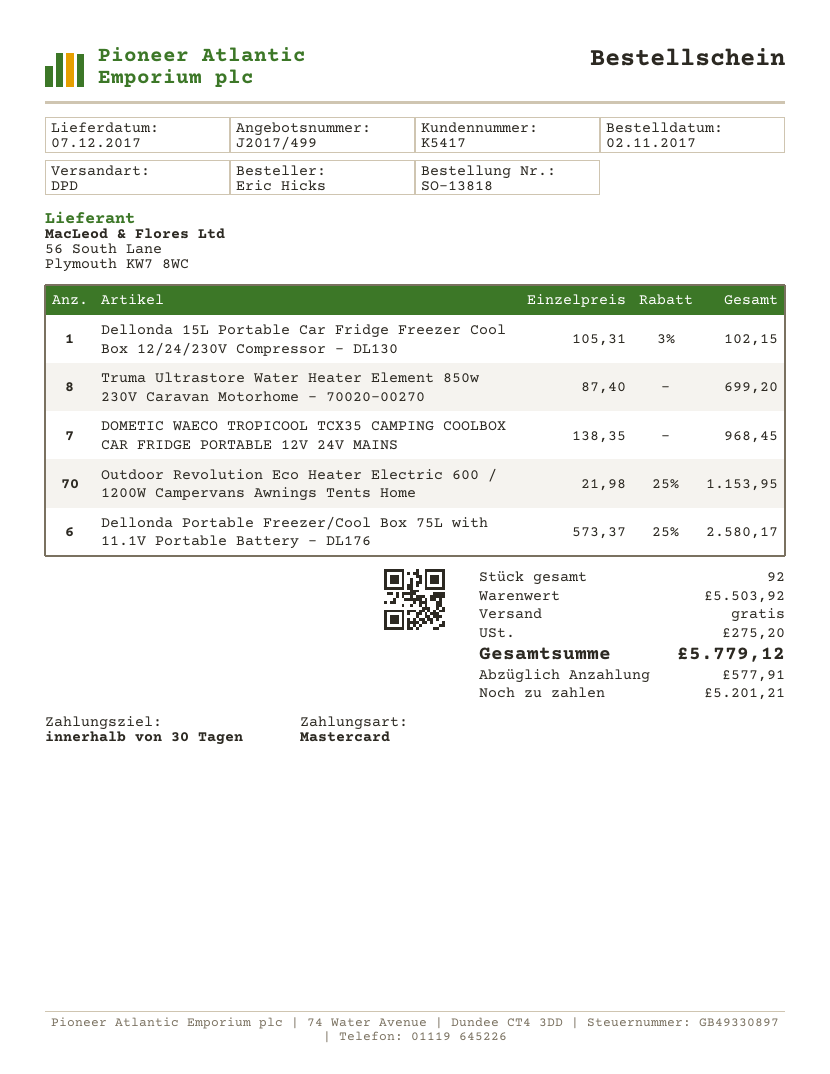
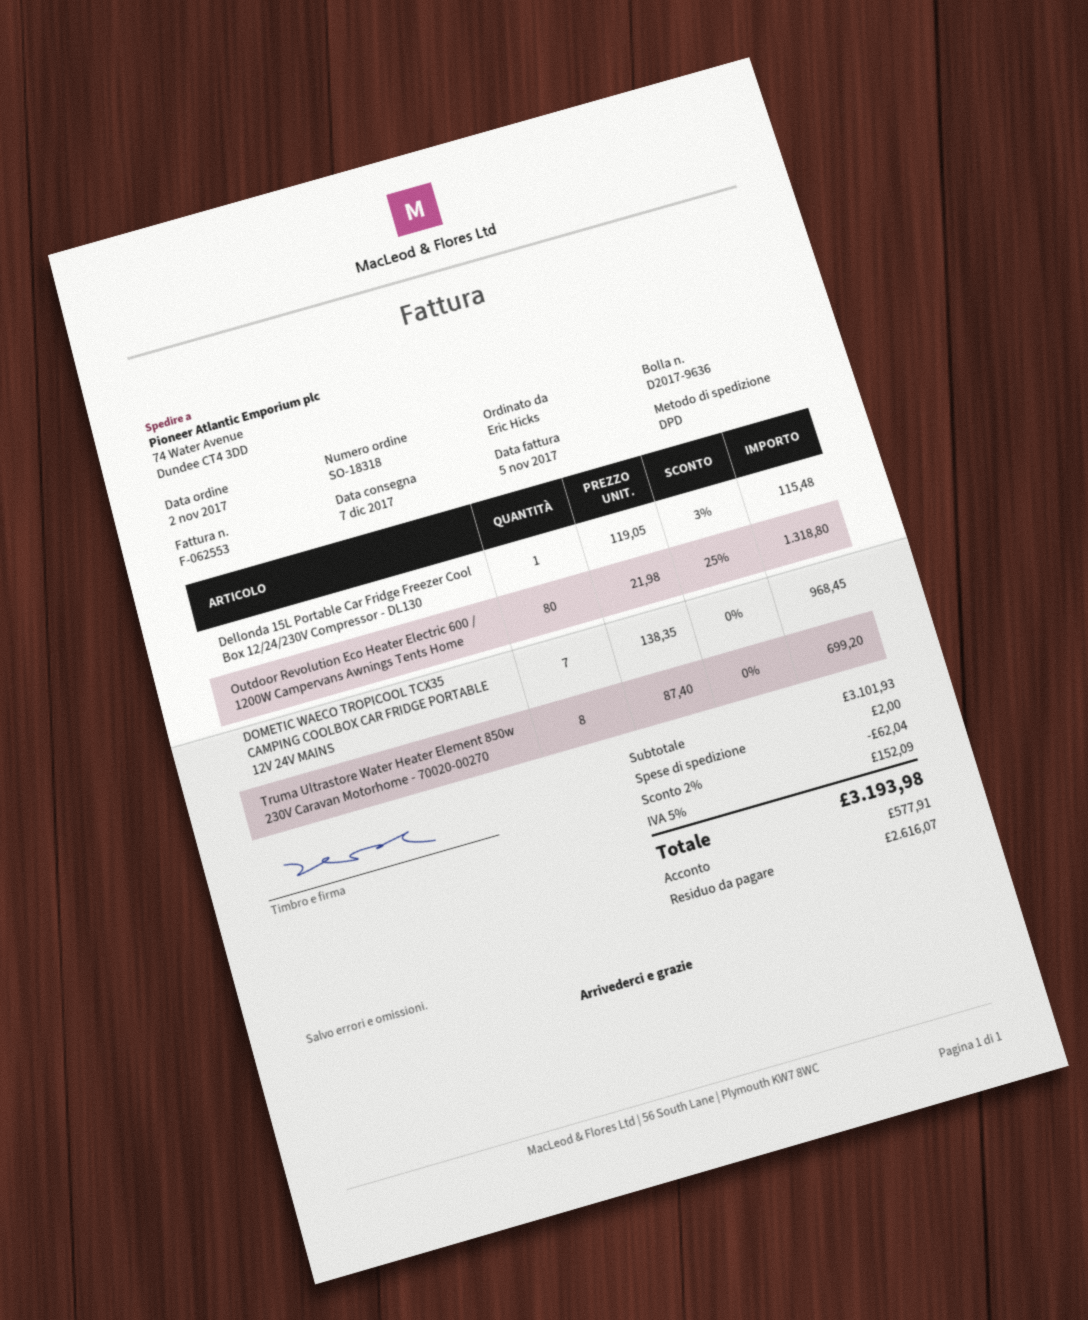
order number: SO-13818 -> SO-18318
Dellonda 15L Portable Car Fridge Freezer Cool Box 12/24/230V Compressor - DL130: 1 x 105.31 - 3% = 102.15 -> 1 x 119.05 - 3% = 115.48
Outdoor Revolution Eco Heater Electric 600 / 1200W Campervans Awnings Tents Home: 70 x 21.98 - 25% = 1153.95 -> 80 x 21.98 - 25% = 1318.80
Dellonda Portable Freezer/Cool Box 75L with 11.1V Portable Battery - DL176: 6 x 573.37 - 25% = 2580.17 -> none
subtotal: 5503.92 -> 3101.93
discount: none -> 2% = 62.04
shipping: 0.00 -> 2.00
tax: 275.20 -> 152.09
total: 5779.12 -> 3193.98
balance: 5201.21 -> 2616.07

